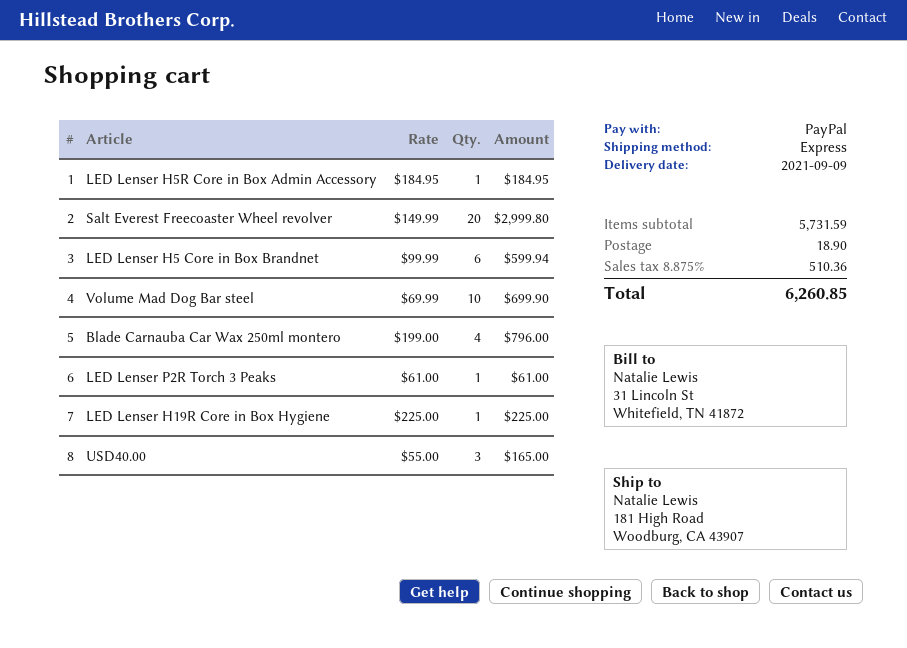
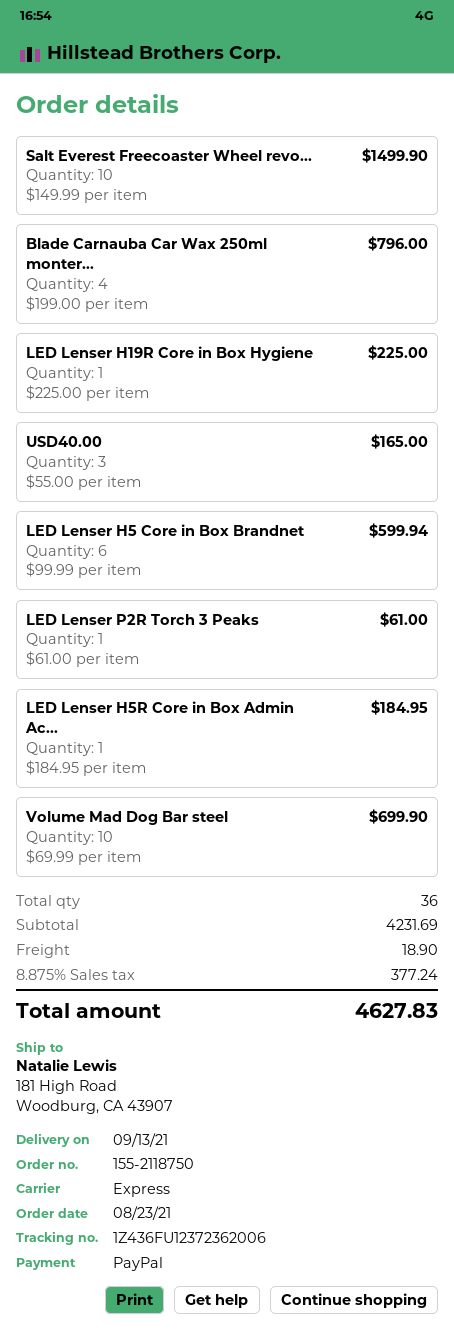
delivery date: 2021-09-09 -> 2021-09-13
Salt Everest Freecoaster Wheel revolver: 20 x 149.99 = 2999.80 -> 10 x 149.99 = 1499.90
subtotal: 5731.59 -> 4231.69
tax: 8.875% = 510.36 -> 8.875% = 377.24
total: 6260.85 -> 4627.83

